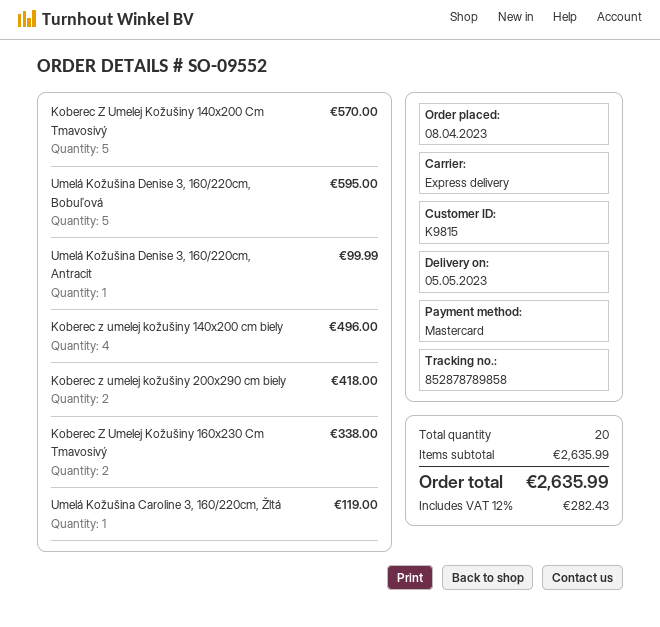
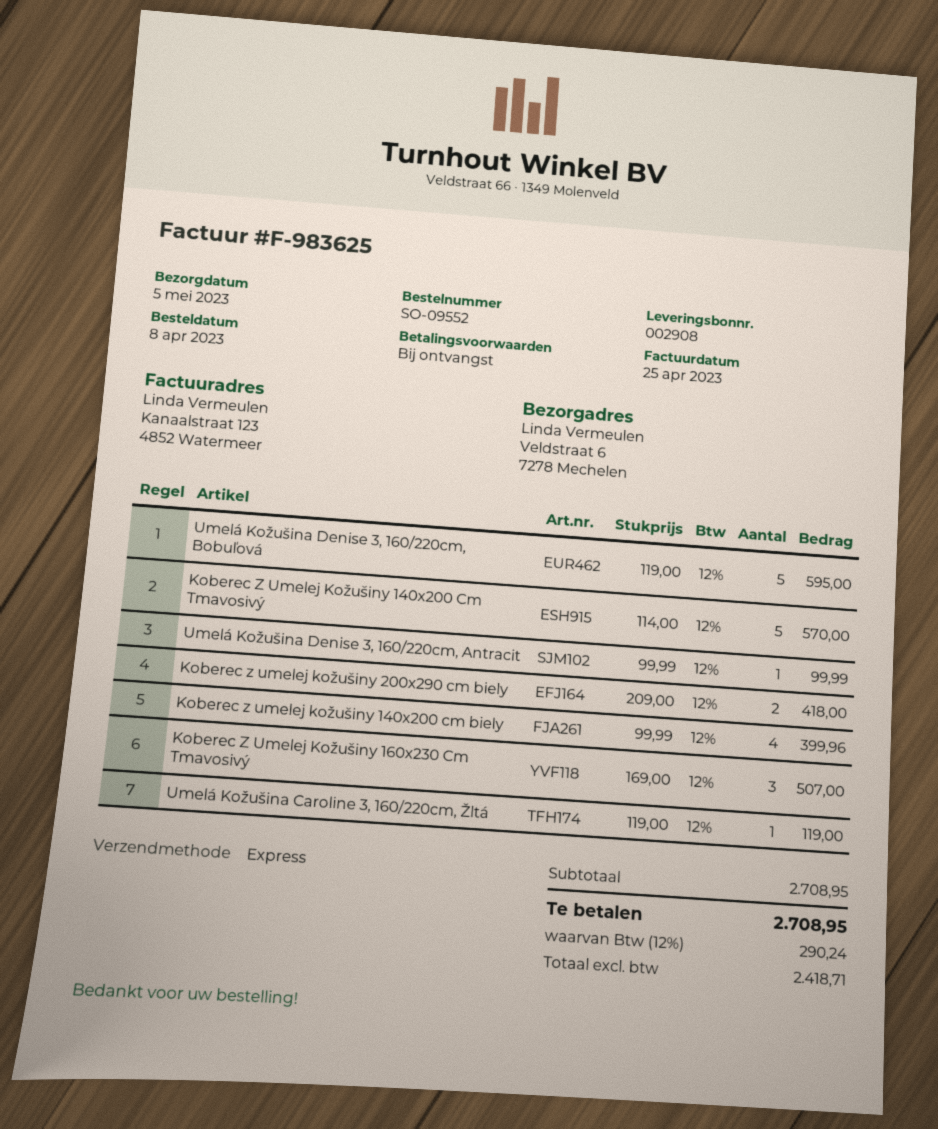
Koberec z umelej kožušiny 140x200 cm biely: 4 for 496.00 -> 4 for 399.96
Koberec Z Umelej Kožušiny 160x230 Cm Tmavosivý: 2 for 338.00 -> 3 for 507.00
subtotal: 2635.99 -> 2708.95
tax: 12% = 282.43 -> 12% = 290.24
total: 2635.99 -> 2708.95

